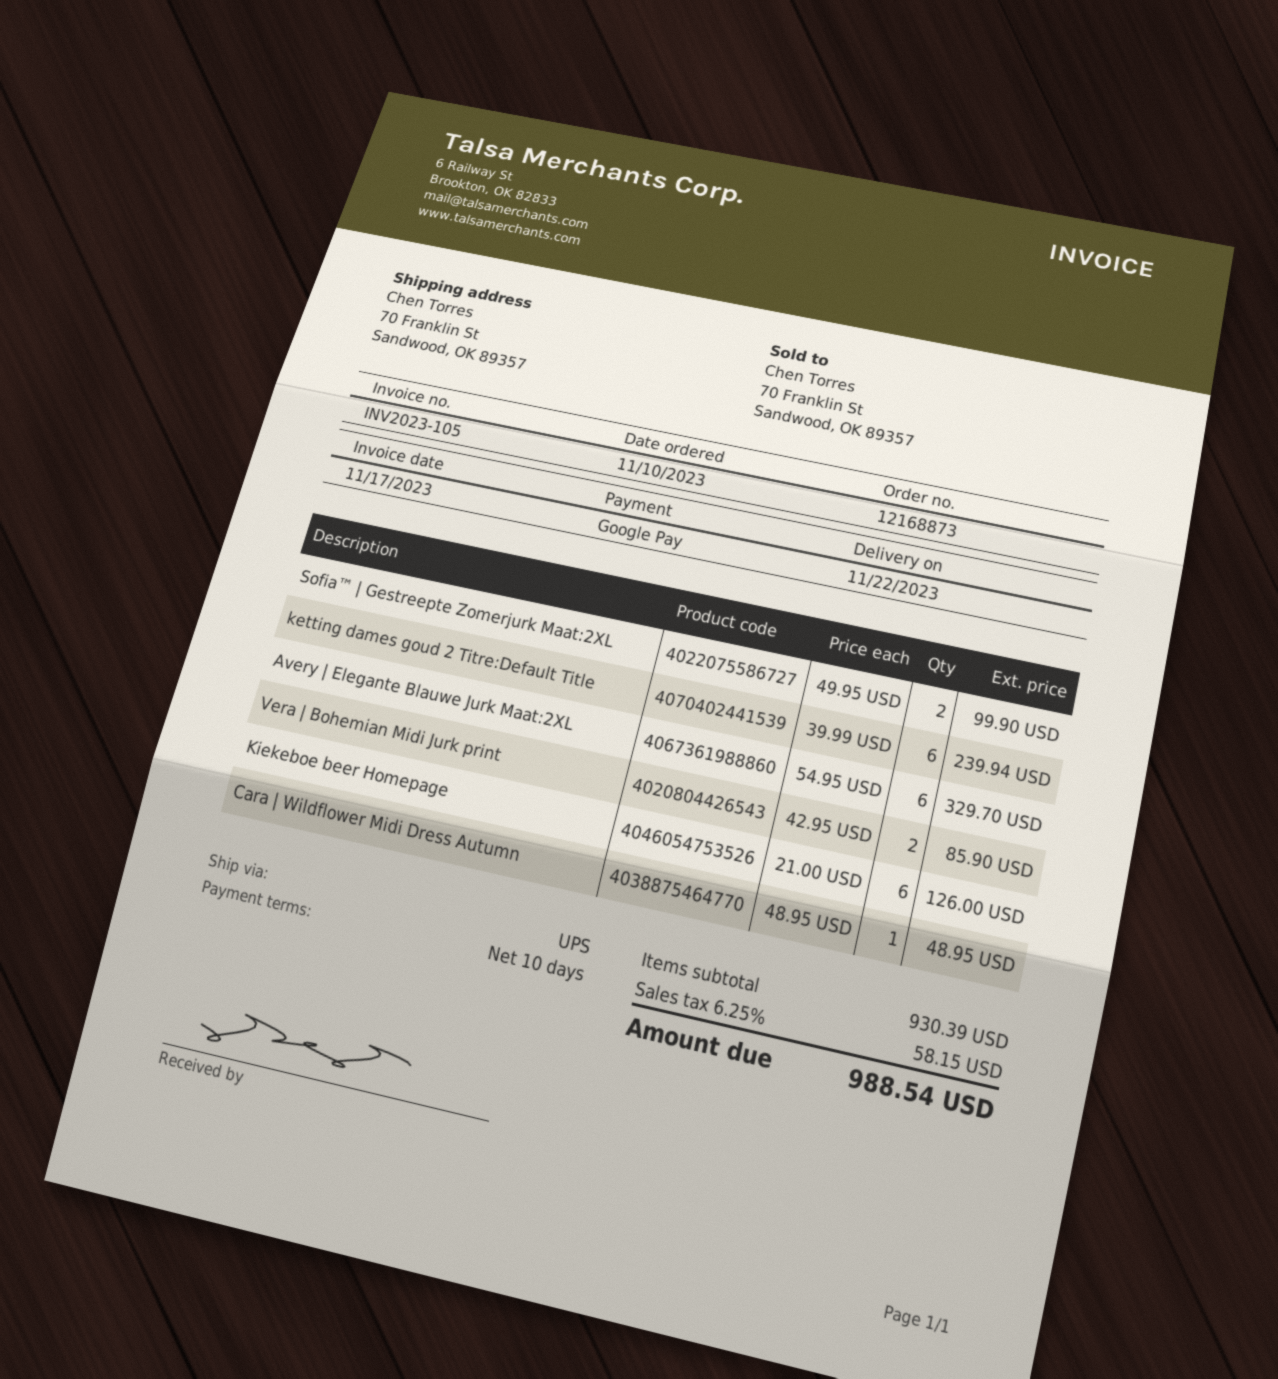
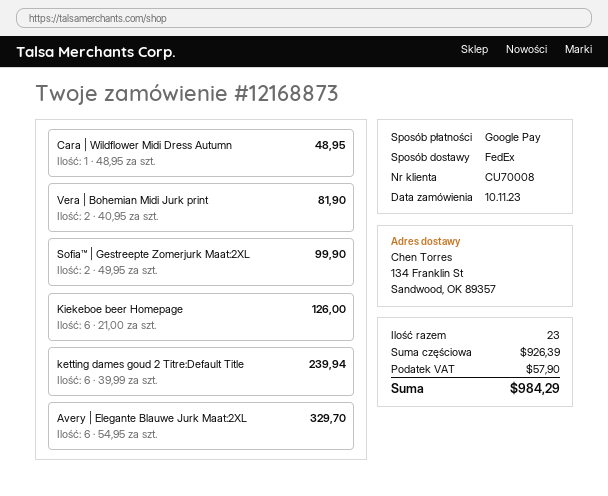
shipping method: UPS -> FedEx
ship to: 70 Franklin St, Sandwood, OK 89357 -> 134 Franklin St, Sandwood, OK 89357
Vera | Bohemian Midi Jurk print: 2 x 42.95 = 85.90 -> 2 x 40.95 = 81.90
subtotal: 930.39 -> 926.39
tax: 58.15 -> 57.90
total: 988.54 -> 984.29

